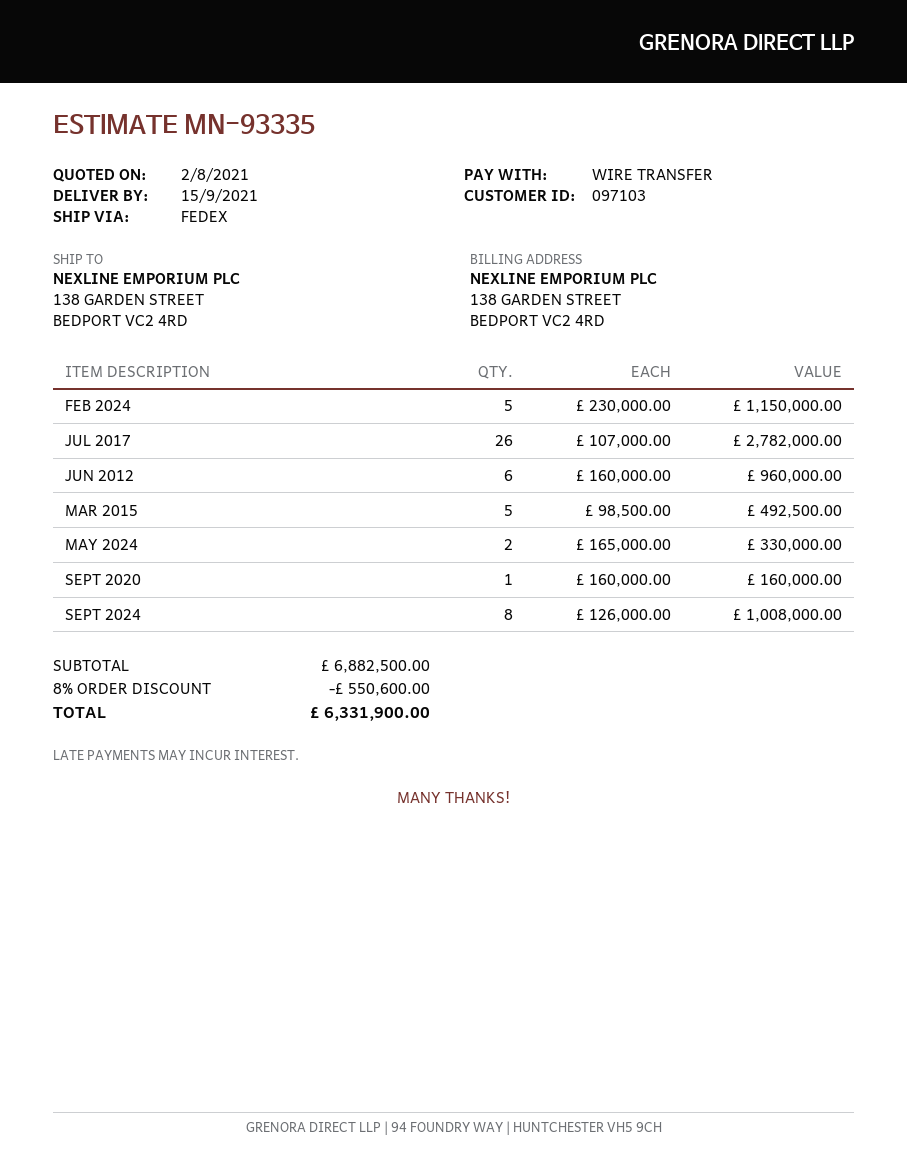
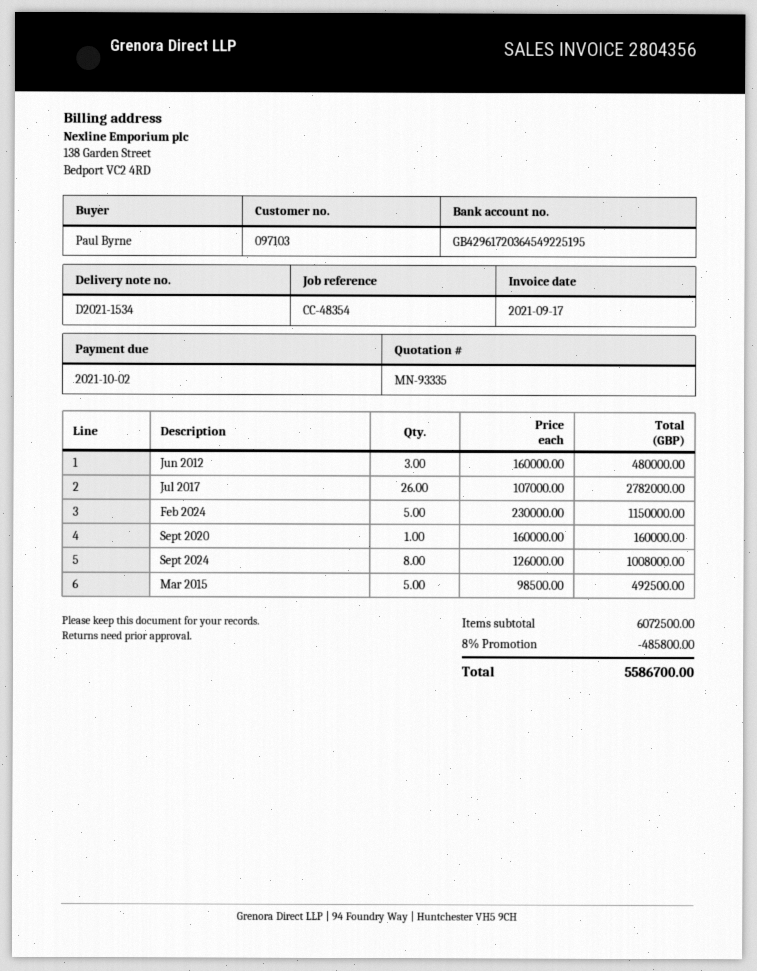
JUN 2012: 6 x 160000.00 = 960000.00 -> 3 x 160000.00 = 480000.00
MAY 2024: 2 x 165000.00 = 330000.00 -> none
subtotal: 6882500.00 -> 6072500.00
discount: 8% = 550600.00 -> 8% = 485800.00
total: 6331900.00 -> 5586700.00

